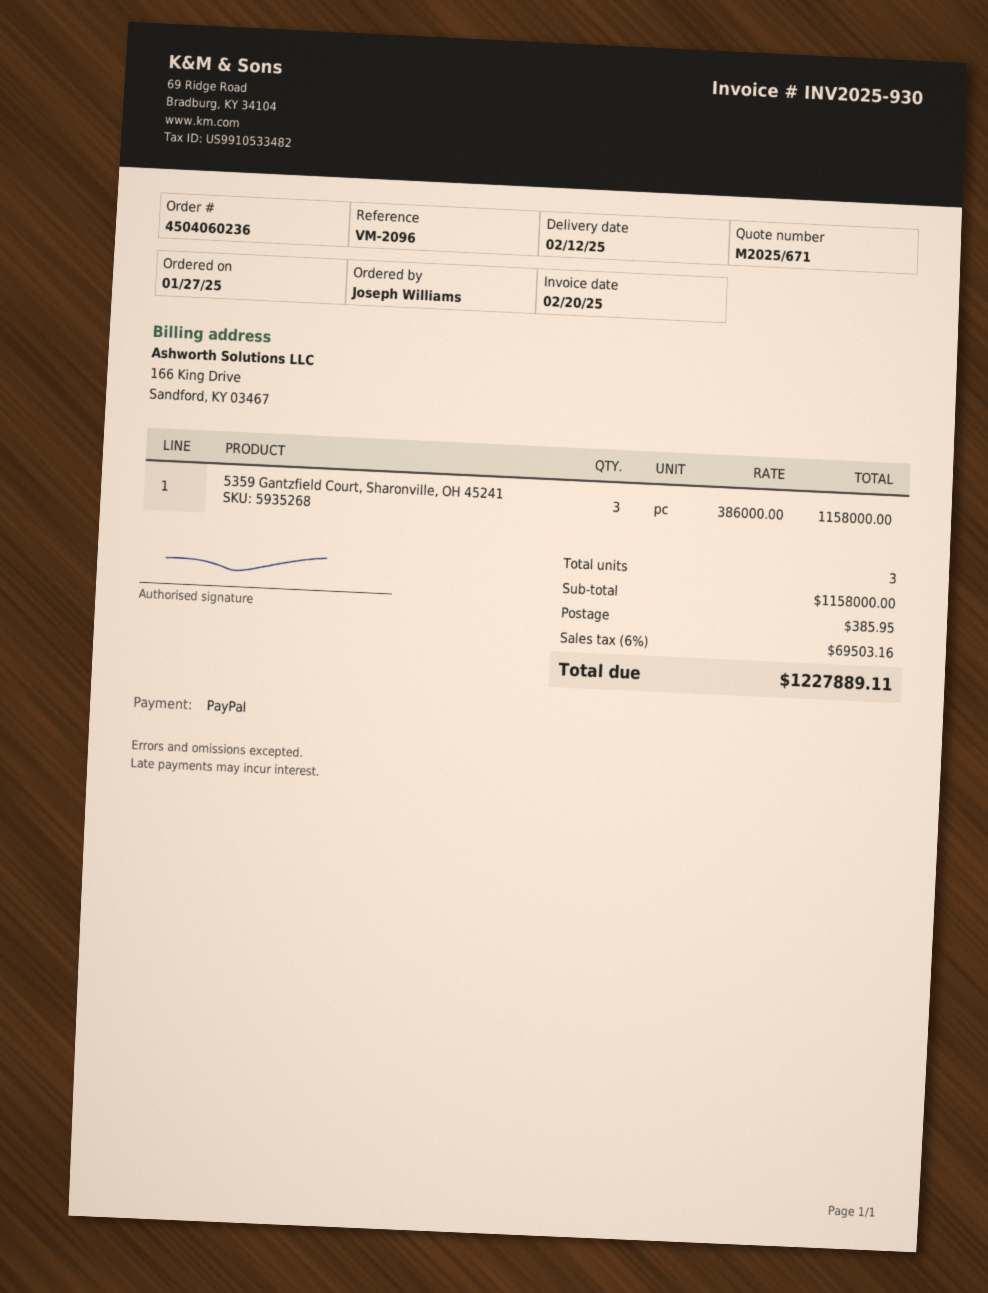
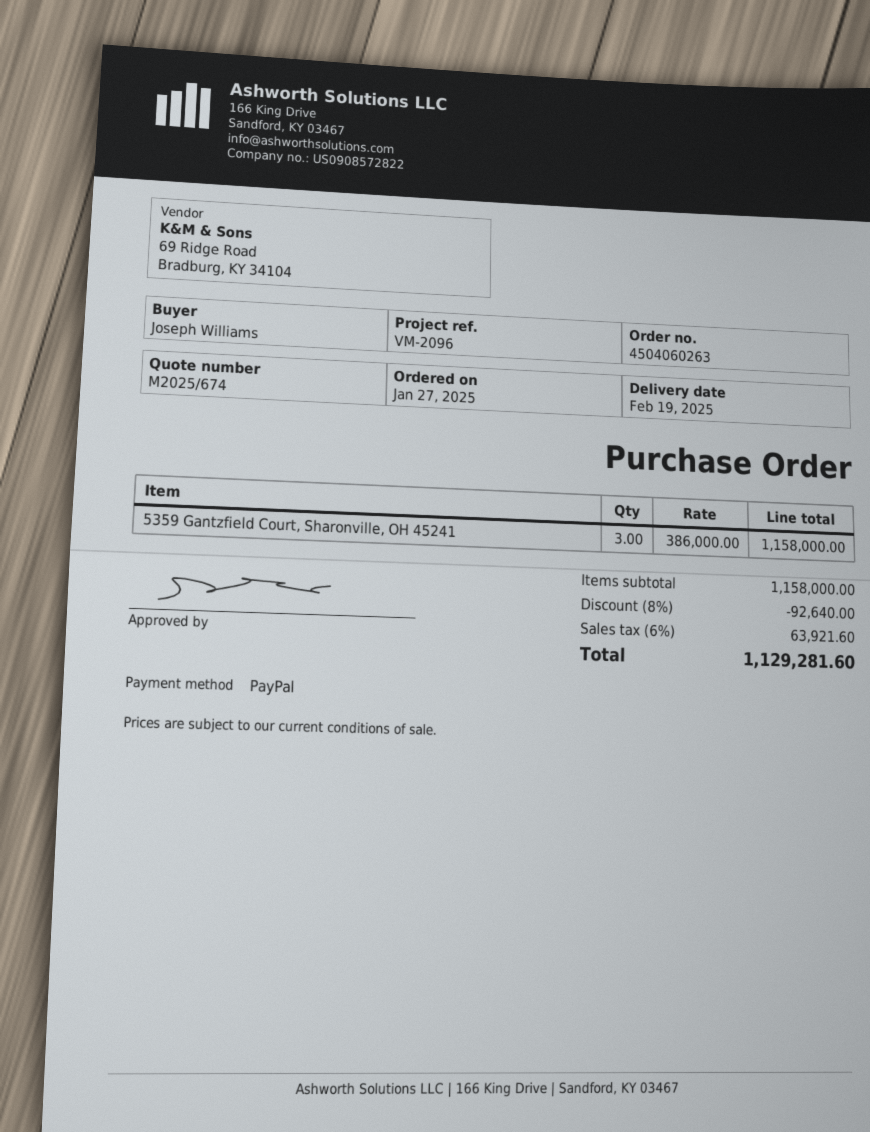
quote number: M2025/671 -> M2025/674
order number: 4504060236 -> 4504060263
delivery date: 2025-02-12 -> 2025-02-19
discount: none -> 8% = 92640.00
shipping: 385.95 -> none
tax: 6% = 69503.16 -> 6% = 63921.60
total: 1227889.11 -> 1129281.60

